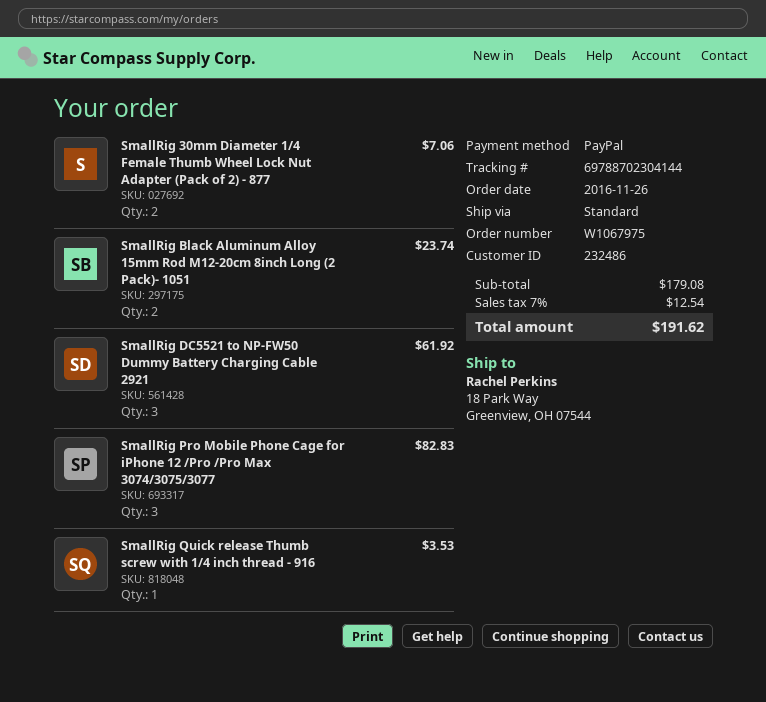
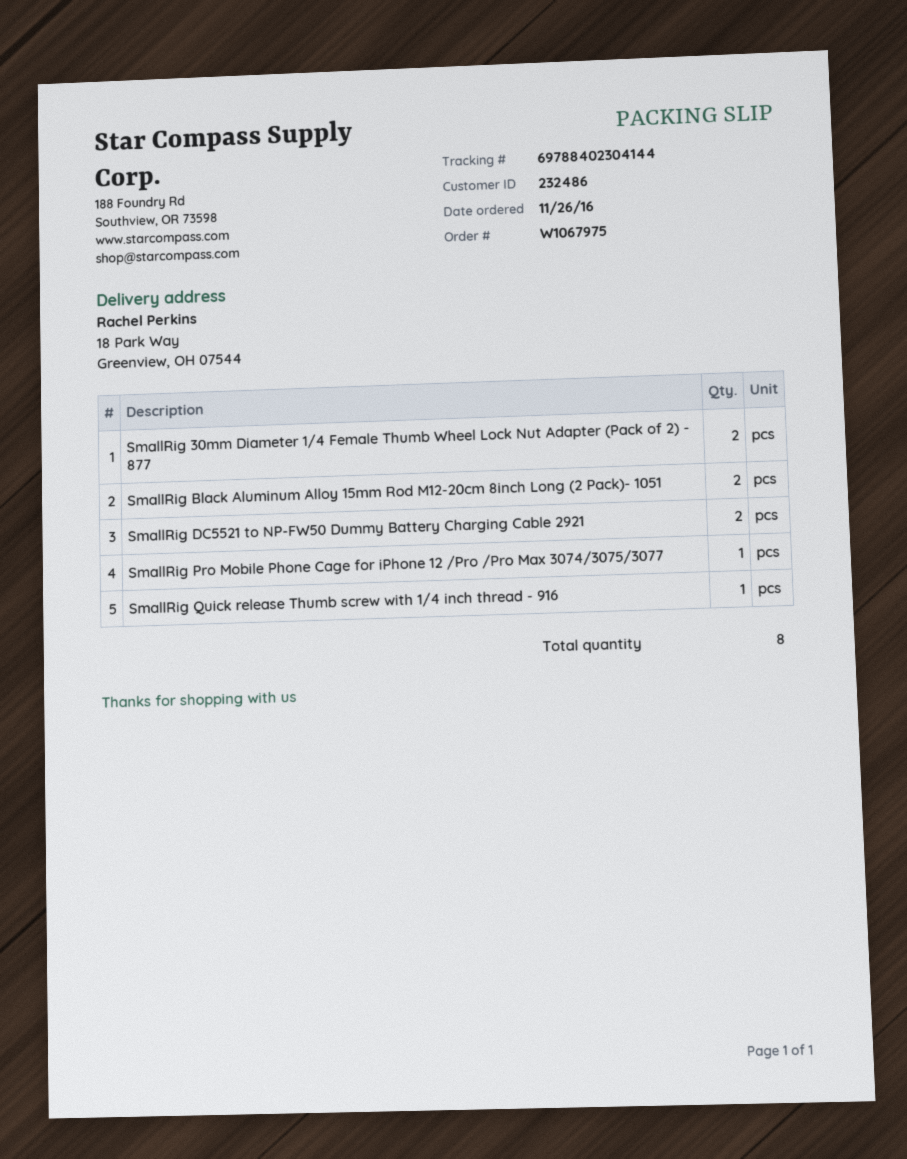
tracking number: 69788702304144 -> 69788402304144
SmallRig DC5521 to NP-FW50 Dummy Battery Charging Cable 2921: 3 -> 2
SmallRig Pro Mobile Phone Cage for iPhone 12 /Pro /Pro Max 3074/3075/3077: 3 -> 1

